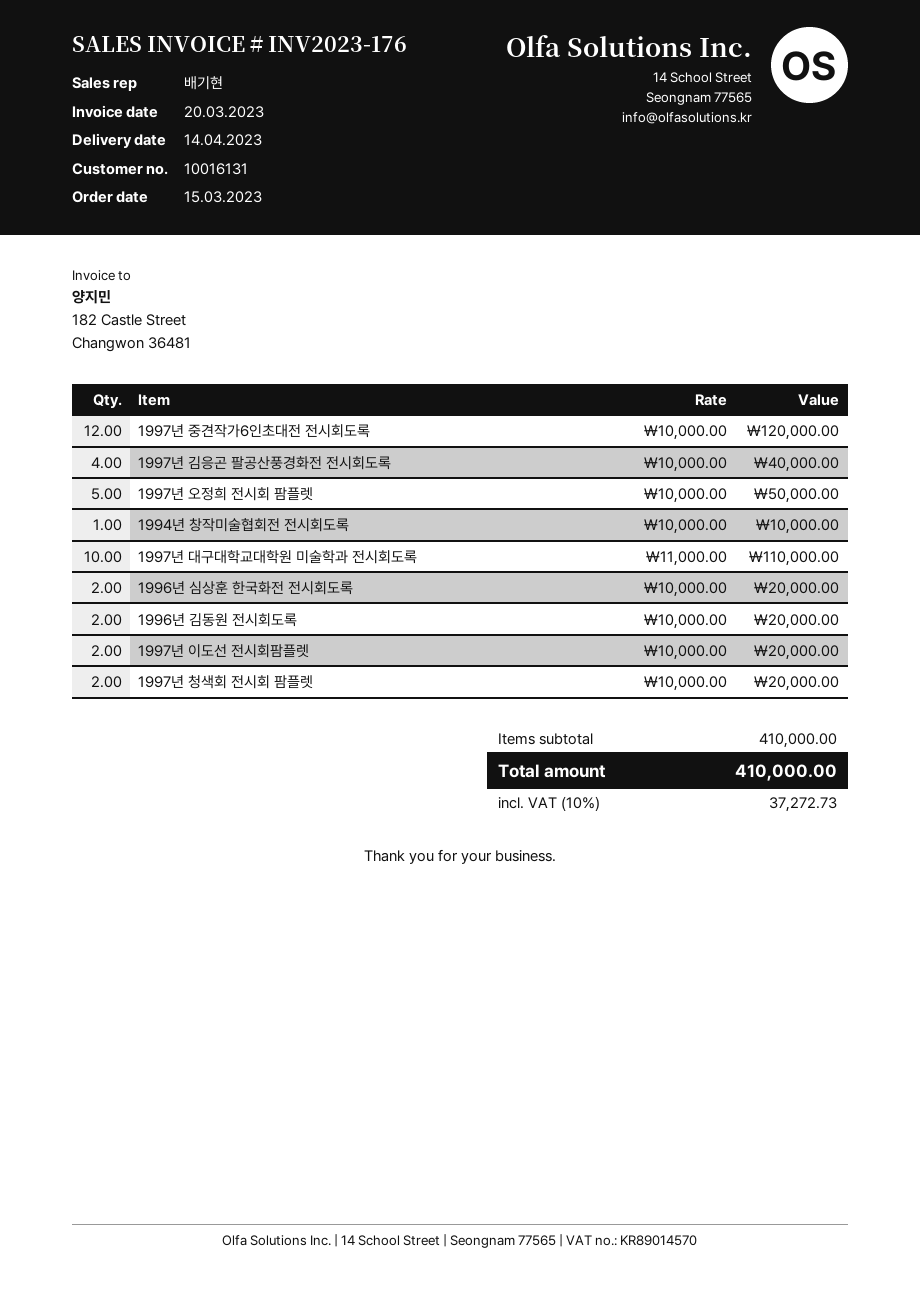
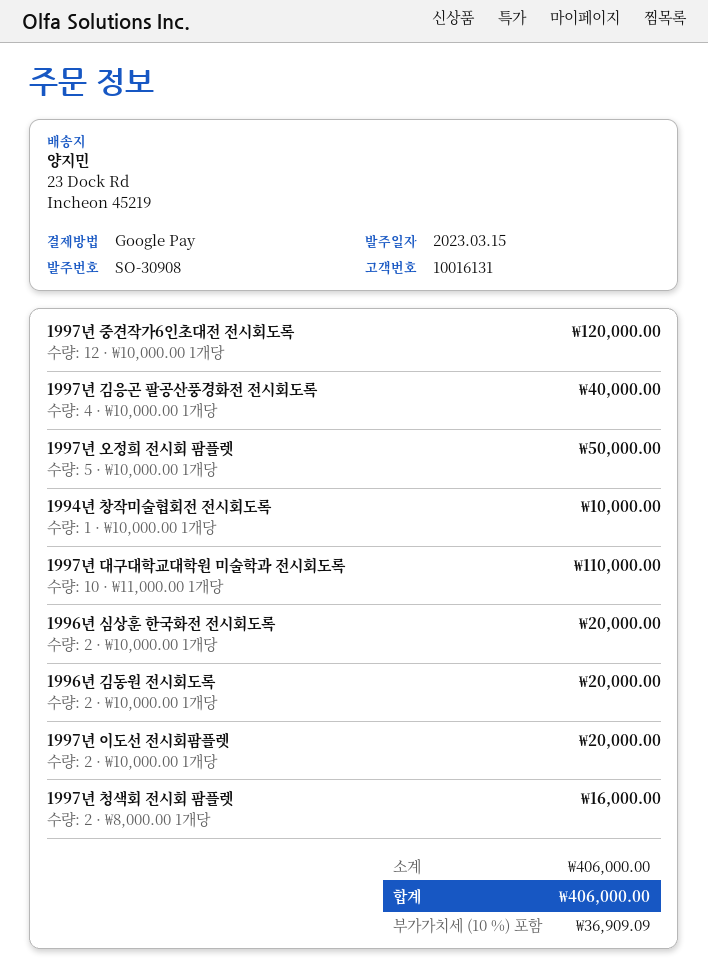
1997년 청색회 전시회 팜플렛: 2 x 10000.00 = 20000.00 -> 2 x 8000.00 = 16000.00
subtotal: 410000.00 -> 406000.00
tax: 10% = 37272.73 -> 10% = 36909.09
total: 410000.00 -> 406000.00

